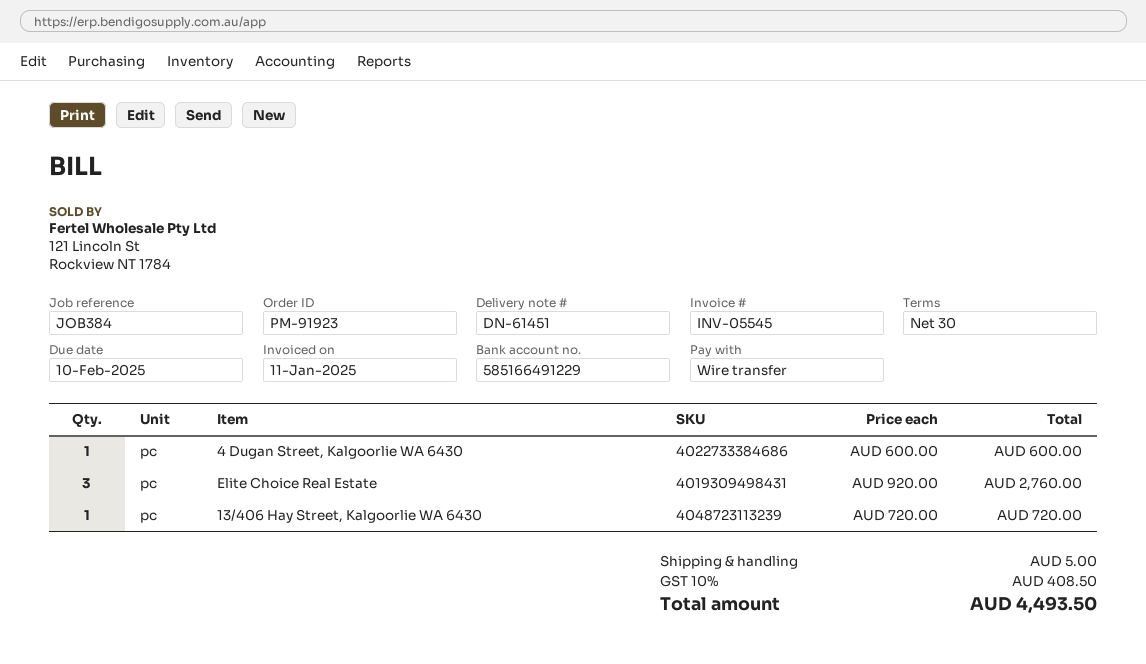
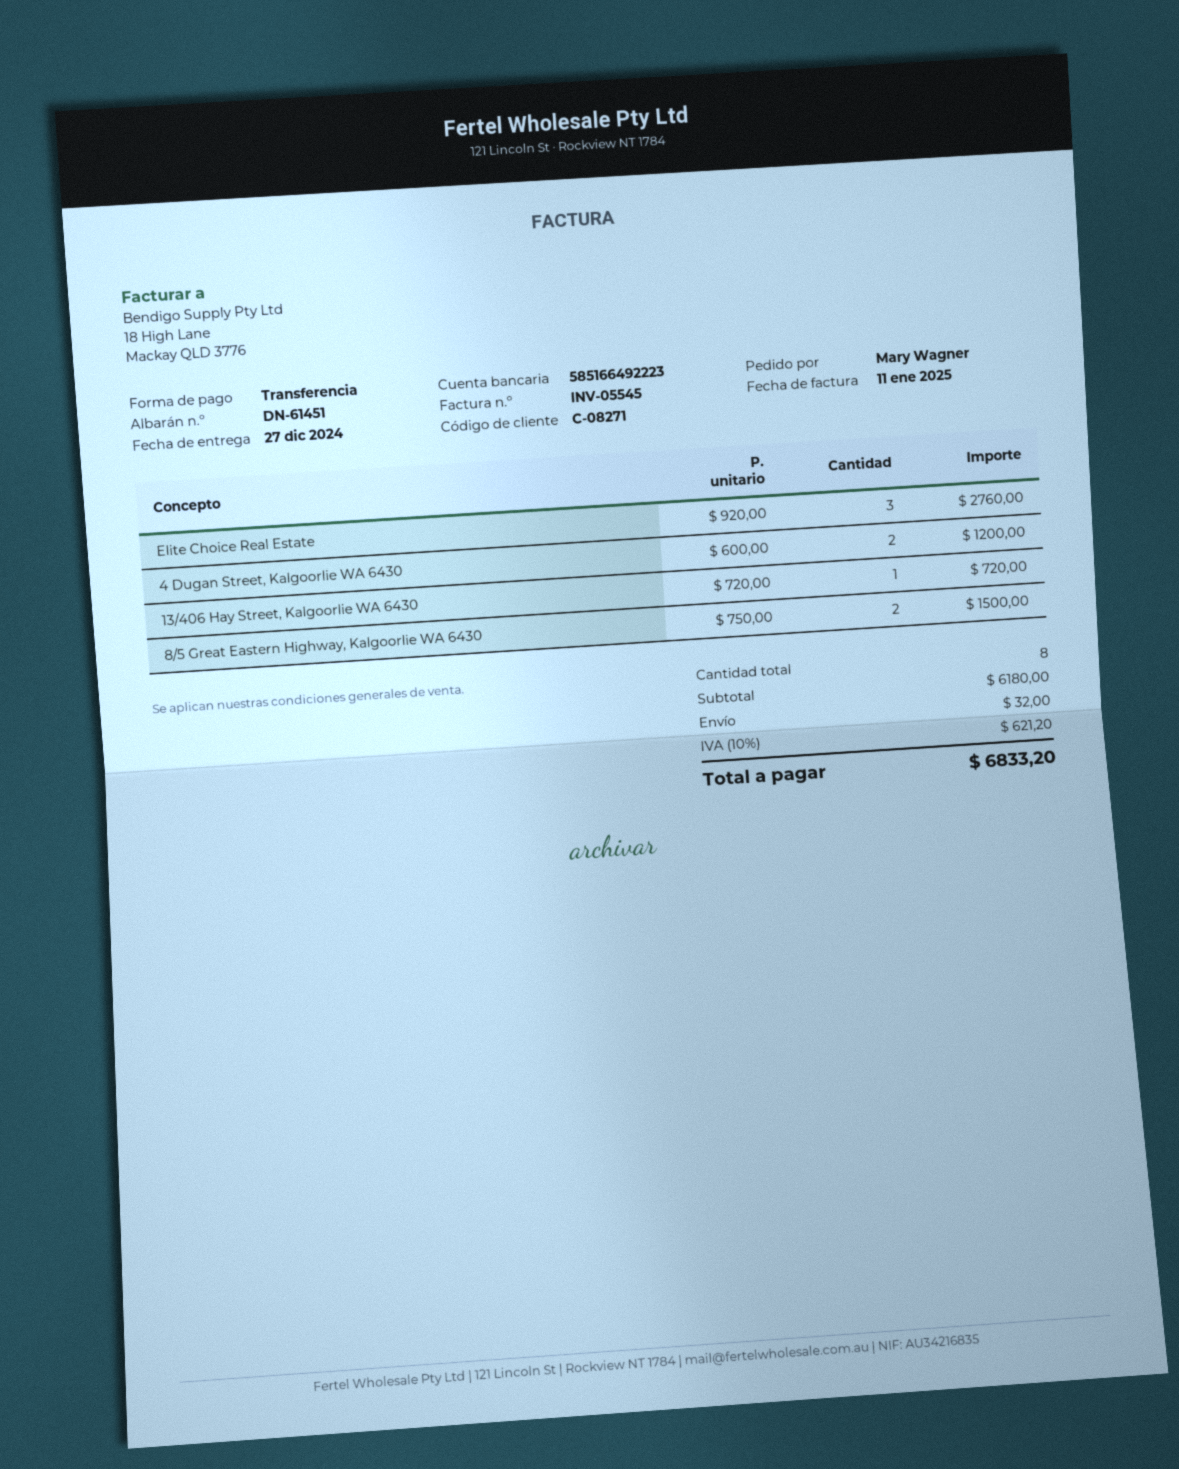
bank account: 585166491229 -> 585166492223
4 Dugan Street, Kalgoorlie WA 6430: 1 x 600.00 = 600.00 -> 2 x 600.00 = 1200.00
8/5 Great Eastern Highway, Kalgoorlie WA 6430: none -> 2 x 750.00 = 1500.00
shipping: 5.00 -> 32.00
tax: 10% = 408.50 -> 10% = 621.20
total: 4493.50 -> 6833.20

